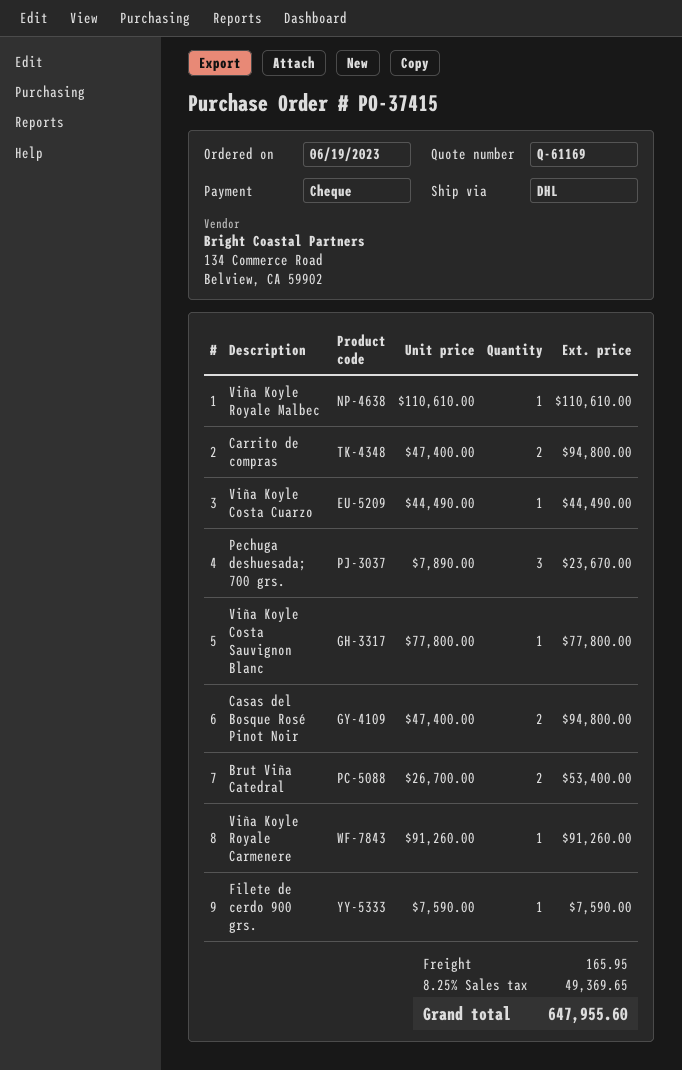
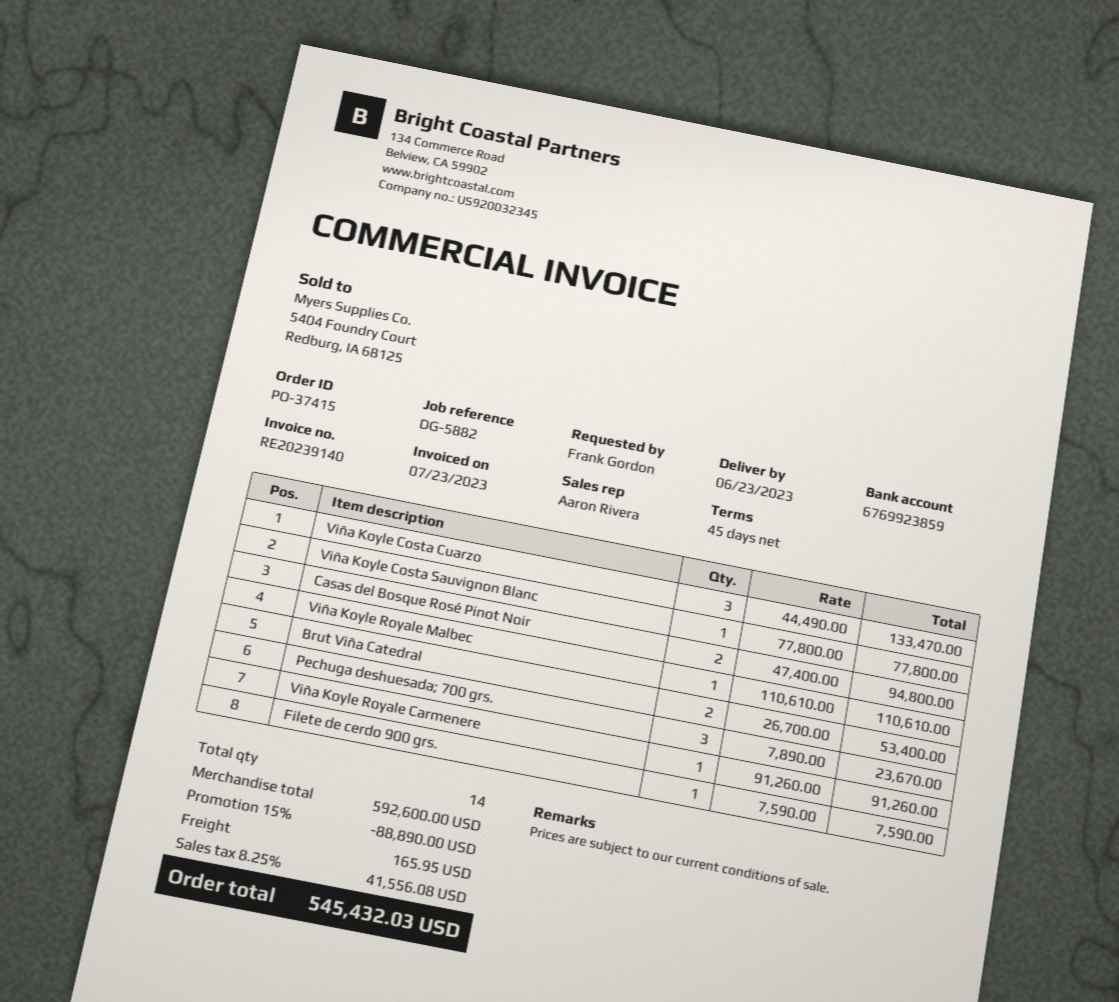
Carrito de compras: 2 x 47400.00 = 94800.00 -> none
Viña Koyle Costa Cuarzo: 1 x 44490.00 = 44490.00 -> 3 x 44490.00 = 133470.00
discount: none -> 15% = 88890.00
tax: 8.25% = 49369.65 -> 8.25% = 41556.08
total: 647955.60 -> 545432.03

